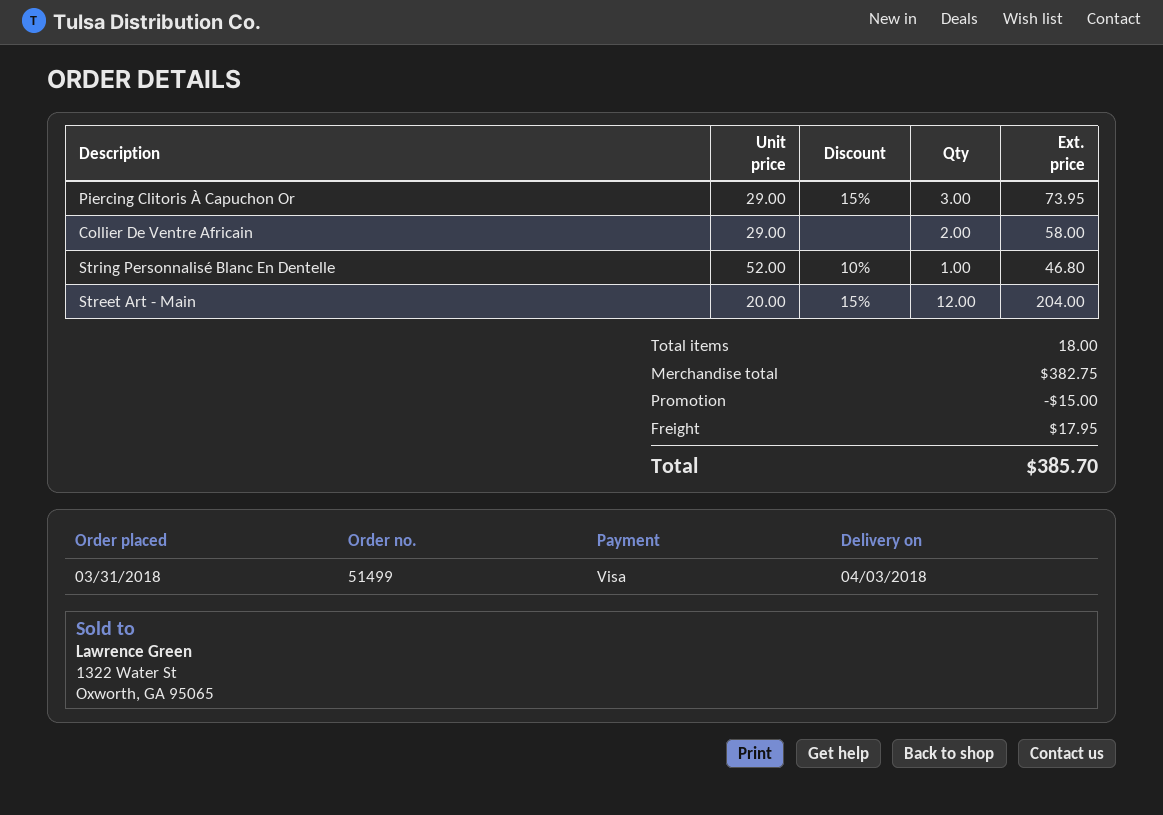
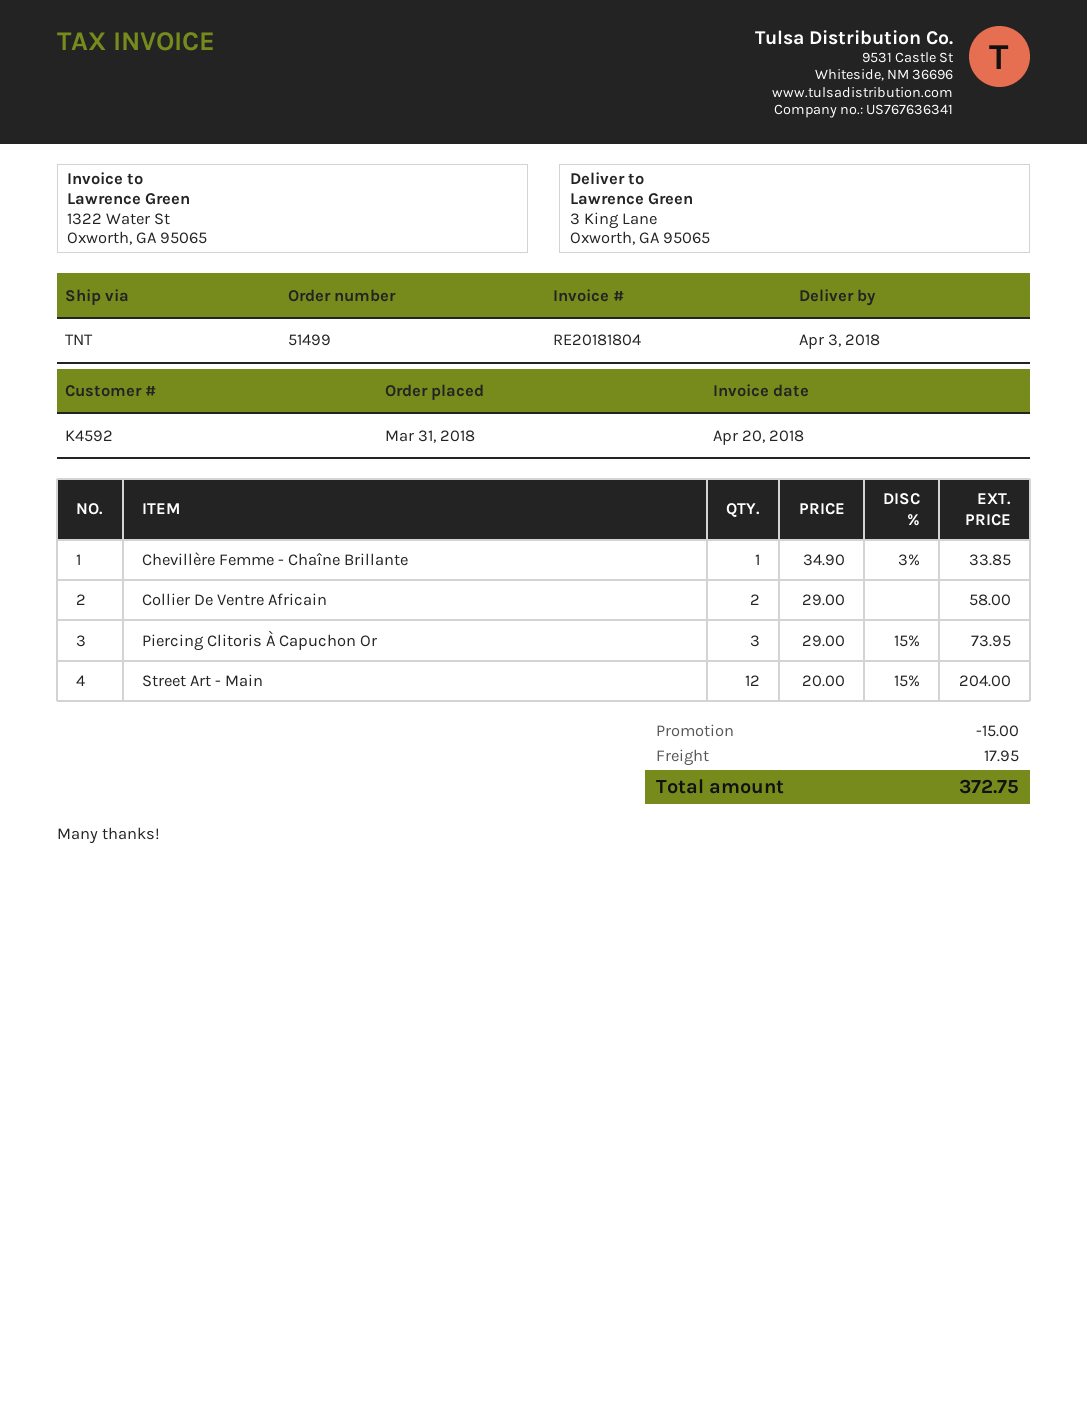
String Personnalisé Blanc En Dentelle: 1 x 52.00 - 10% = 46.80 -> none
Chevillère Femme - Chaîne Brillante: none -> 1 x 34.90 - 3% = 33.85
total: 385.70 -> 372.75

